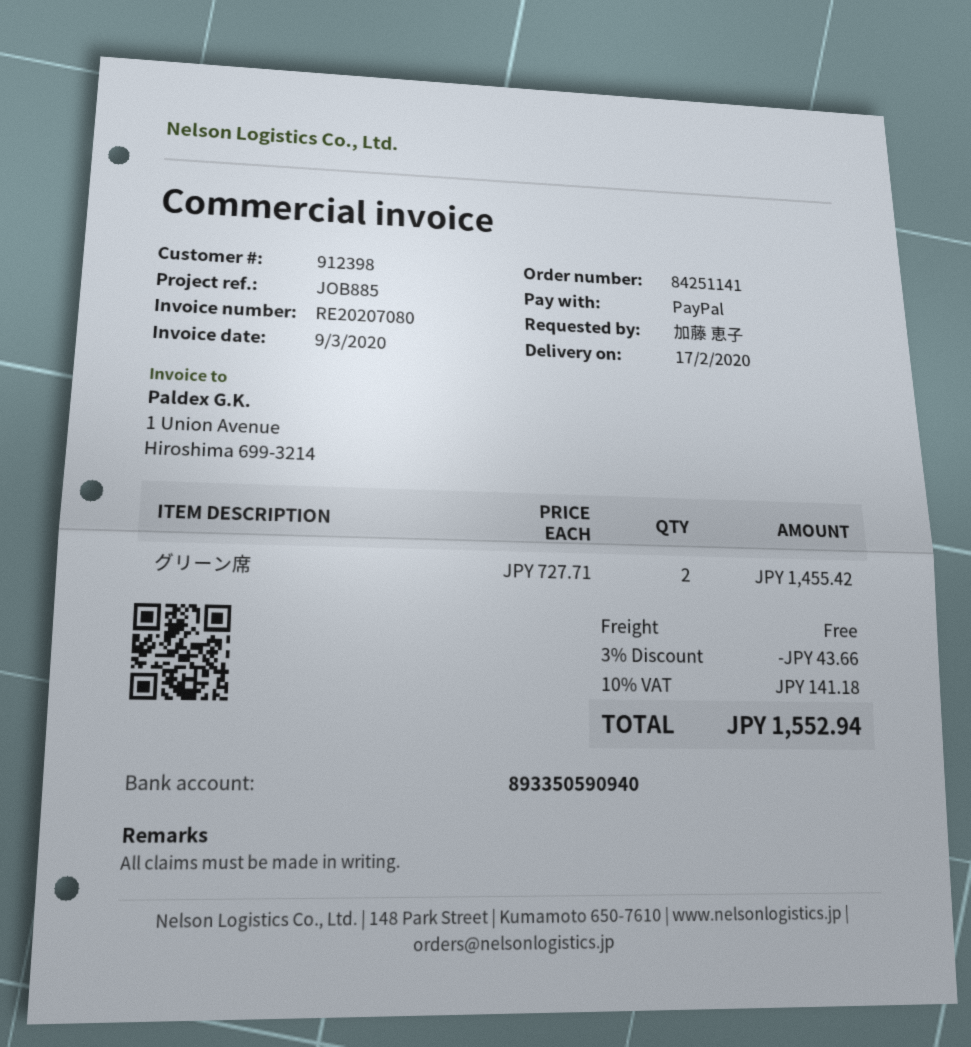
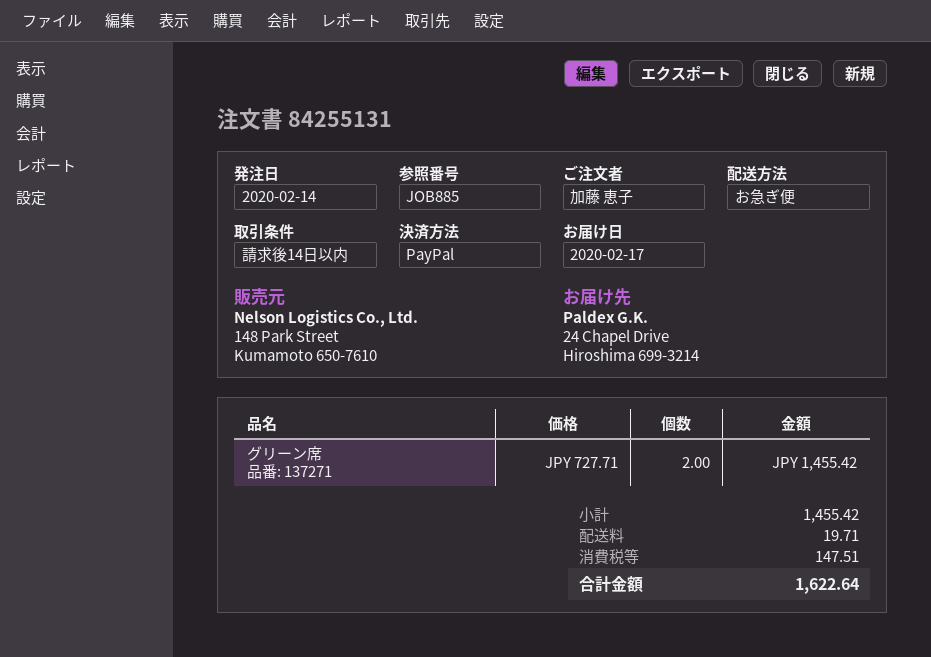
order number: 84251141 -> 84255131
discount: 3% = 43.66 -> none
shipping: 0.00 -> 19.71
tax: 141.18 -> 147.51
total: 1552.94 -> 1622.64

